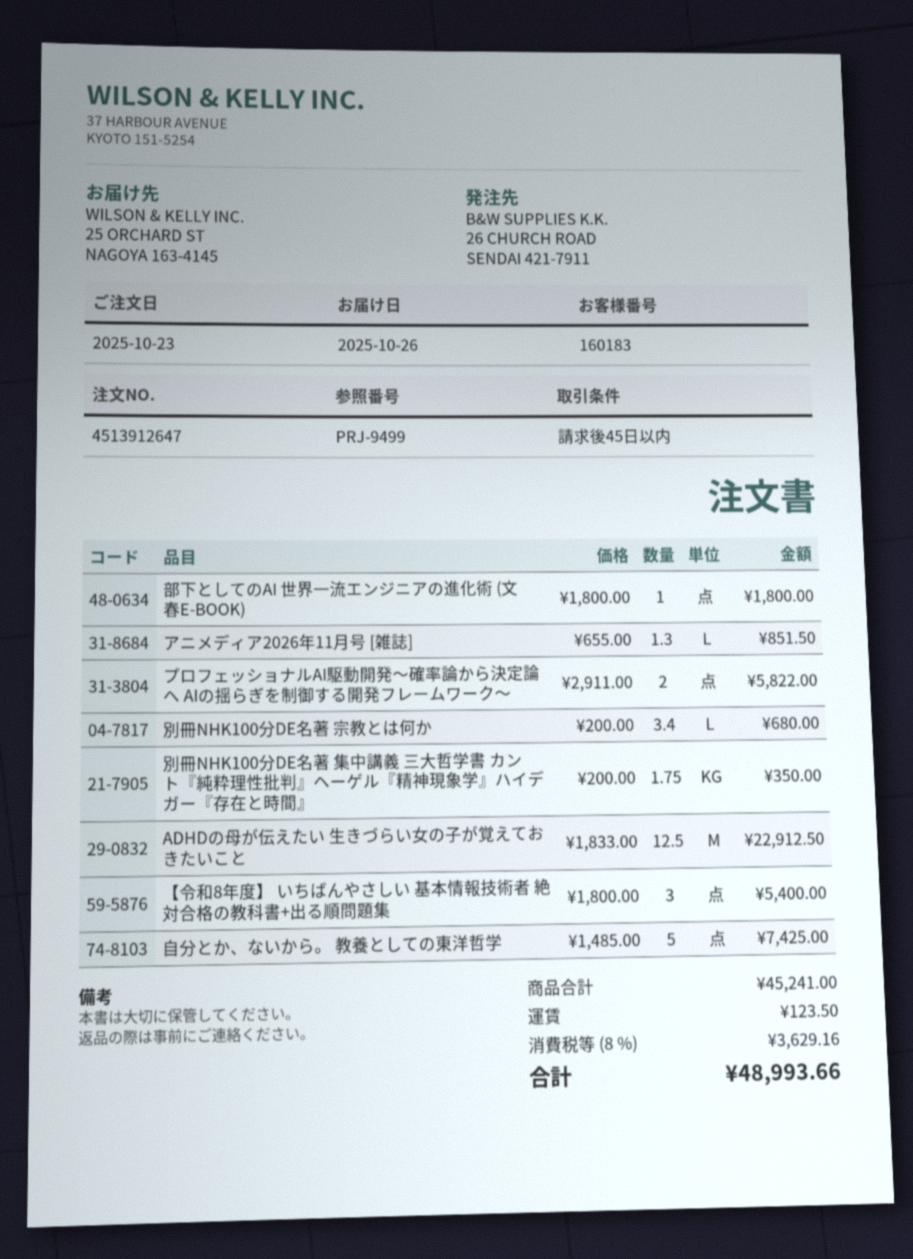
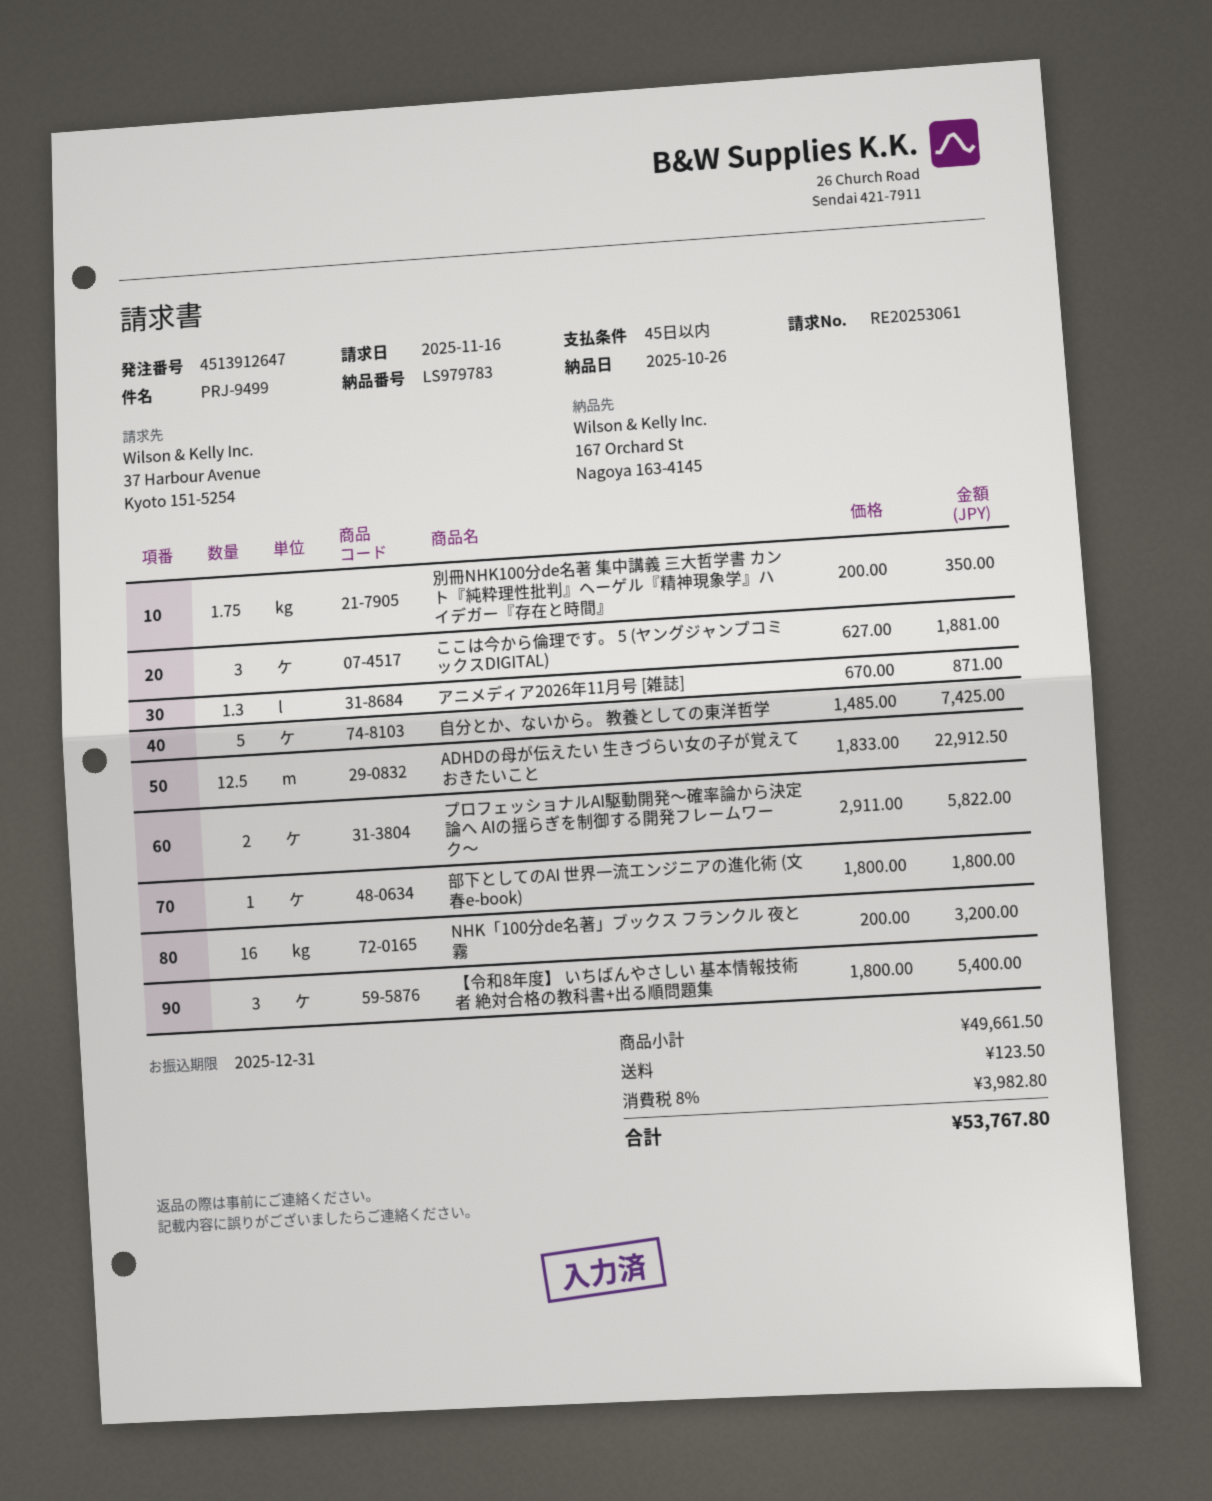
ship to: 25 ORCHARD ST, NAGOYA 163-4145 -> 167 Orchard St, Nagoya 163-4145
アニメディア2026年11月号 [雑誌]: 1.3 x 655.00 = 851.50 -> 1.3 x 670.00 = 871.00
別冊NHK100分DE名著 宗教とは何か: 3.4 x 200.00 = 680.00 -> none
ここは今から倫理です。 5 (ヤングジャンプコミックスDIGITAL): none -> 3 x 627.00 = 1881.00
NHK「100分de名著」ブックス フランクル 夜と霧: none -> 16 x 200.00 = 3200.00
subtotal: 45241.00 -> 49661.50
tax: 8% = 3629.16 -> 8% = 3982.80
total: 48993.66 -> 53767.80

